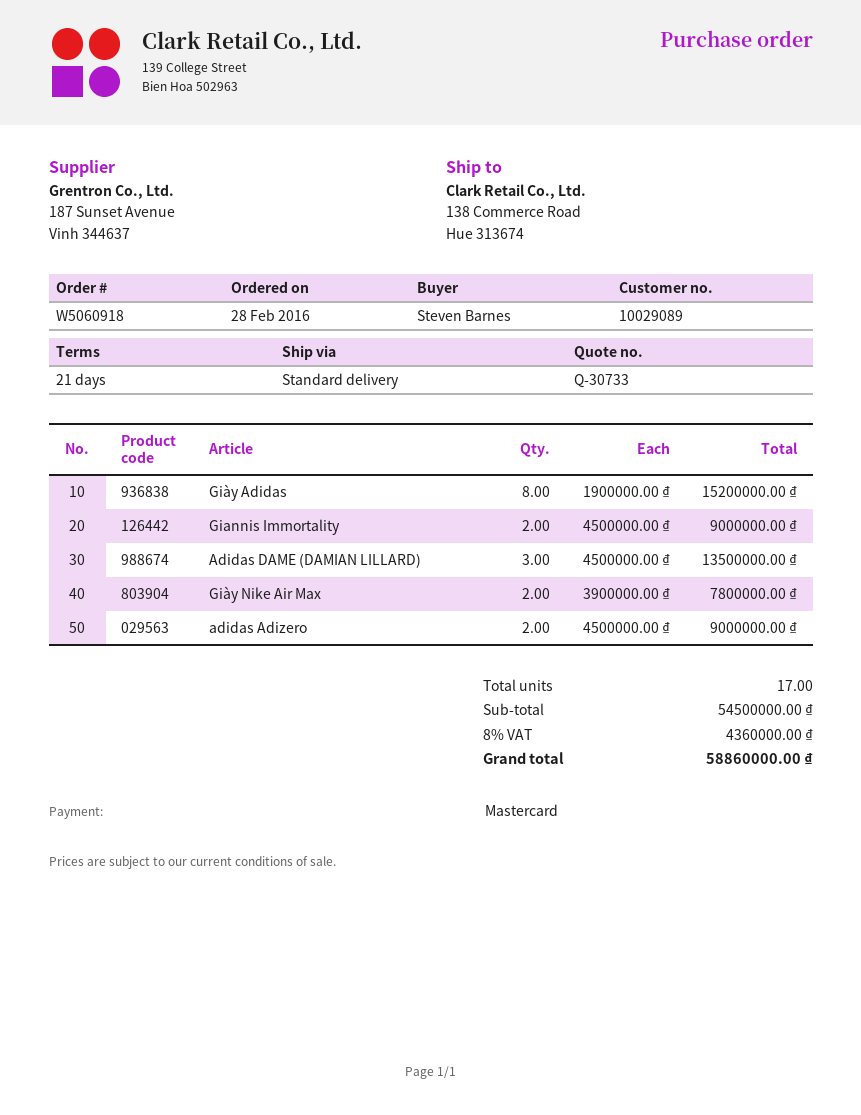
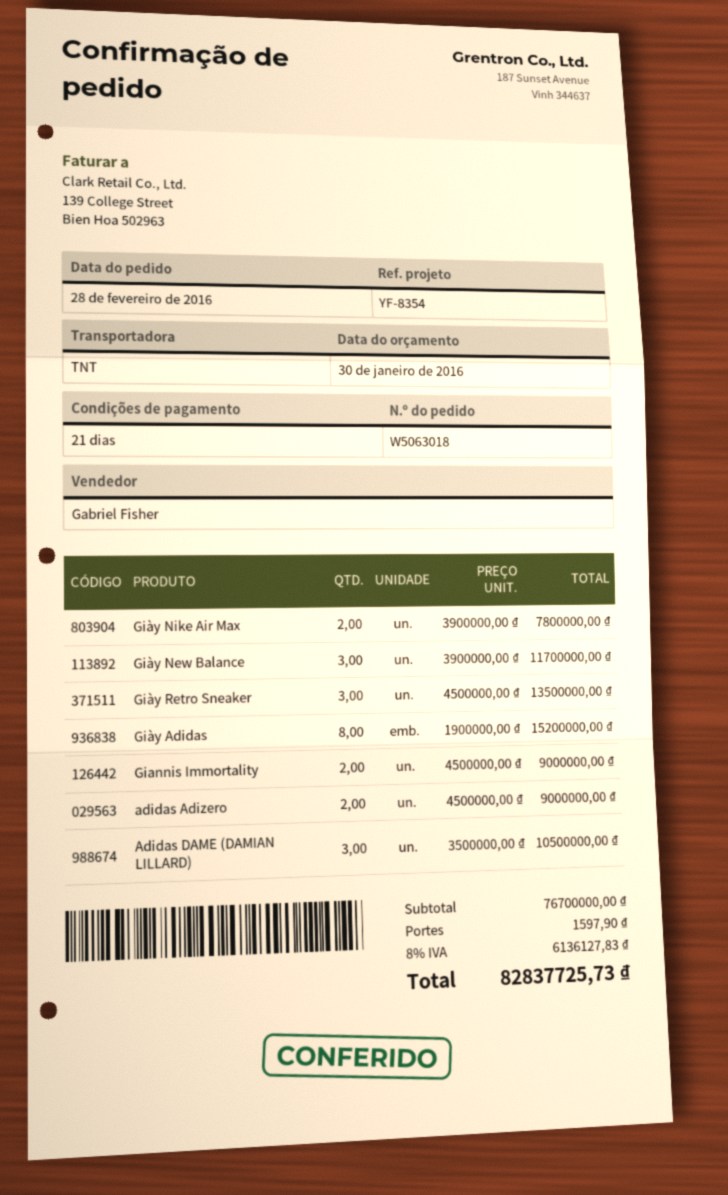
order number: W5060918 -> W5063018
shipping method: standard -> TNT
Adidas DAME (DAMIAN LILLARD): 3 x 4500000.00 = 13500000.00 -> 3 x 3500000.00 = 10500000.00
Giày New Balance: none -> 3 x 3900000.00 = 11700000.00
Giày Retro Sneaker: none -> 3 x 4500000.00 = 13500000.00
subtotal: 54500000.00 -> 76700000.00
shipping: none -> 1597.90
tax: 8% = 4360000.00 -> 8% = 6136127.83
total: 58860000.00 -> 82837725.73

